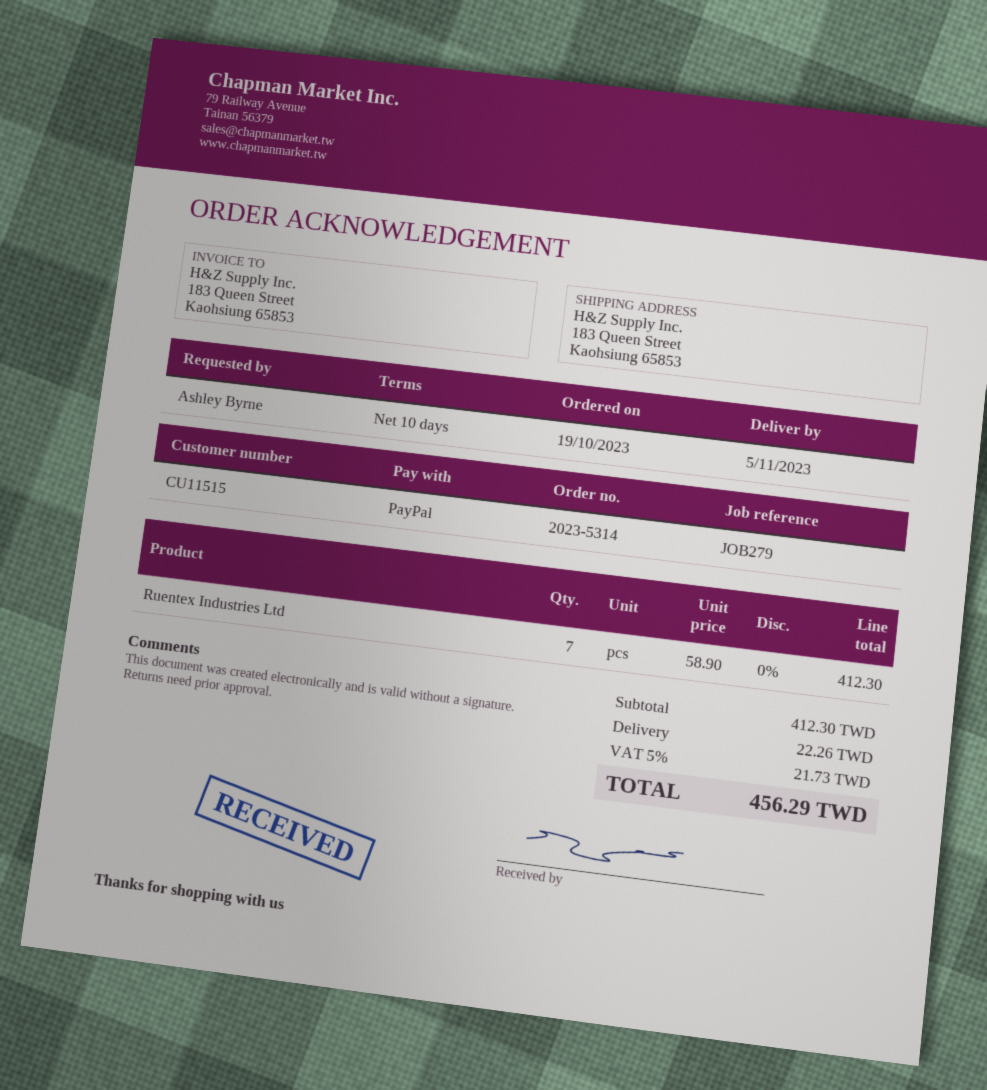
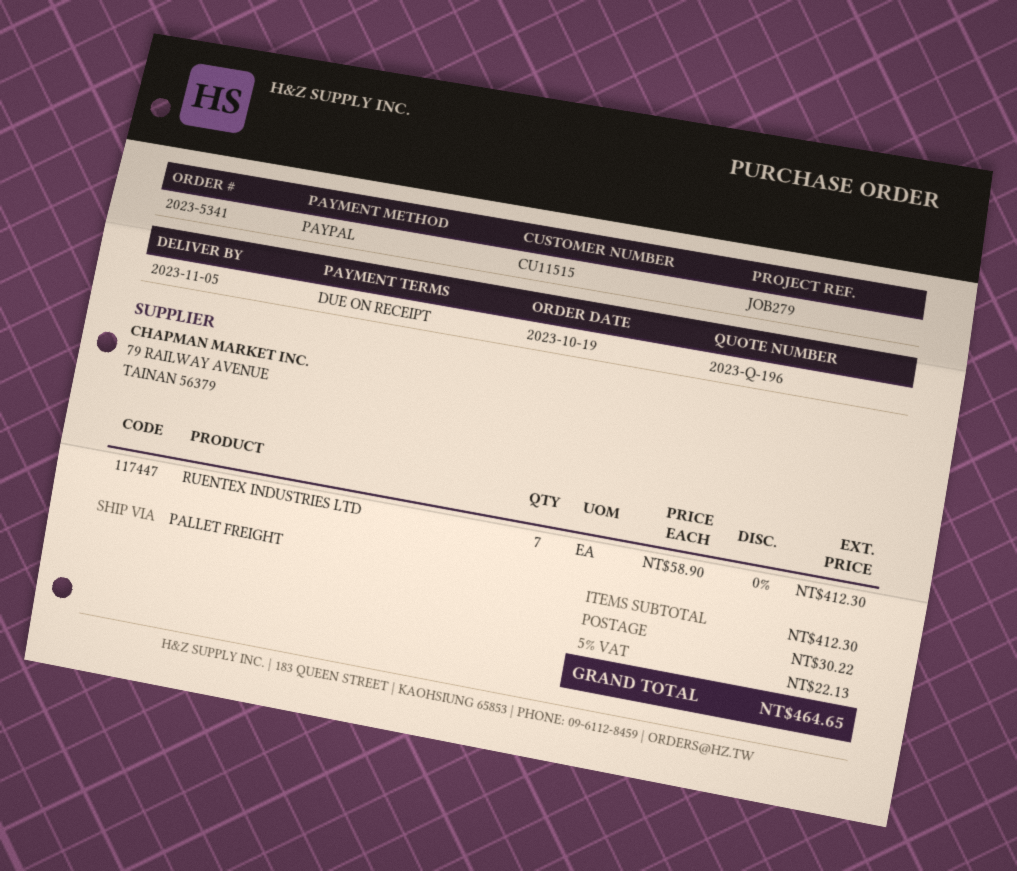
order number: 2023-5314 -> 2023-5341
payment terms: 10 days -> on receipt
shipping: 22.26 -> 30.22
tax: 5% = 21.73 -> 5% = 22.13
total: 456.29 -> 464.65

